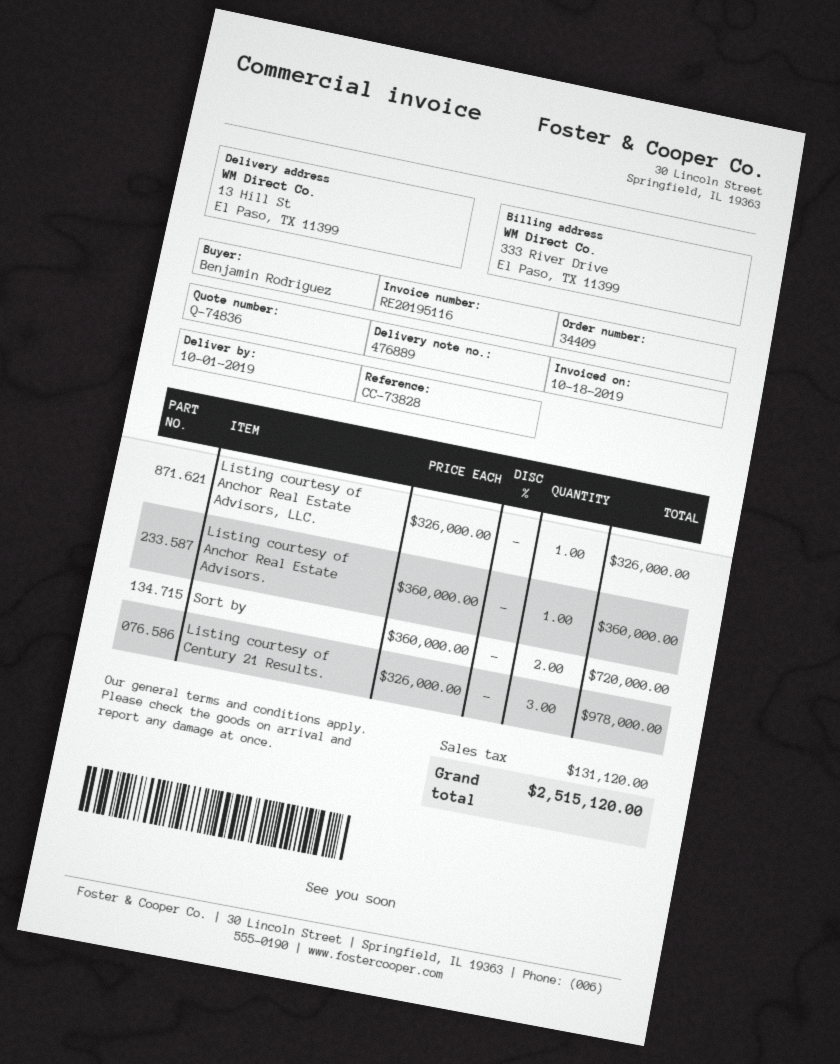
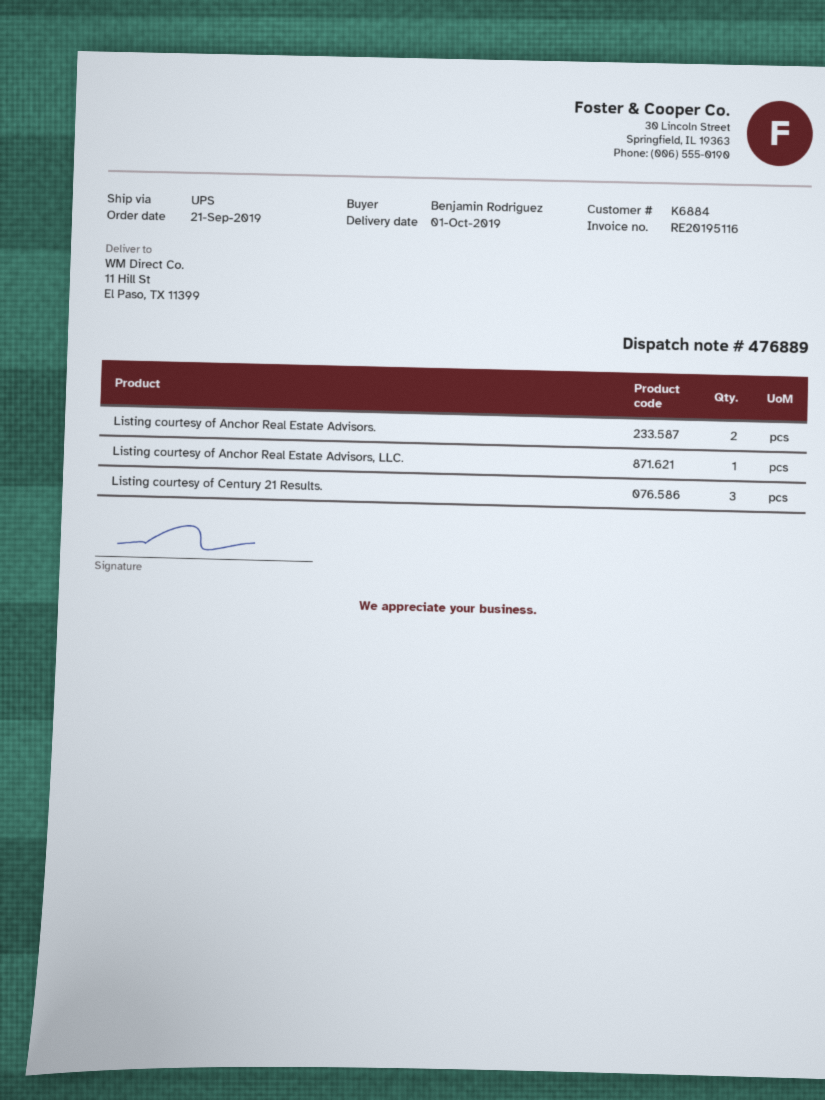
ship to: 13 Hill St, El Paso, TX 11399 -> 11 Hill St, El Paso, TX 11399
Listing courtesy of Anchor Real Estate Advisors.: 1 -> 2
Sort by: 2 -> none

